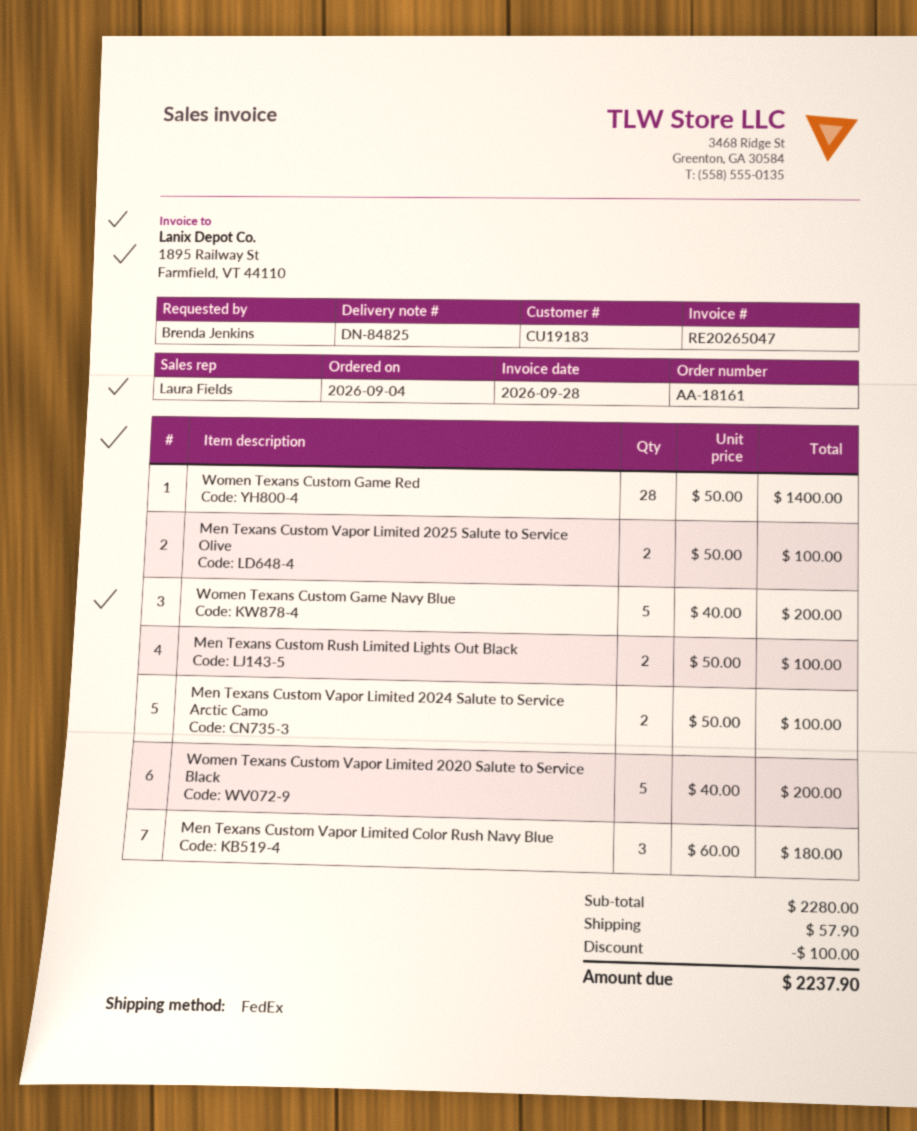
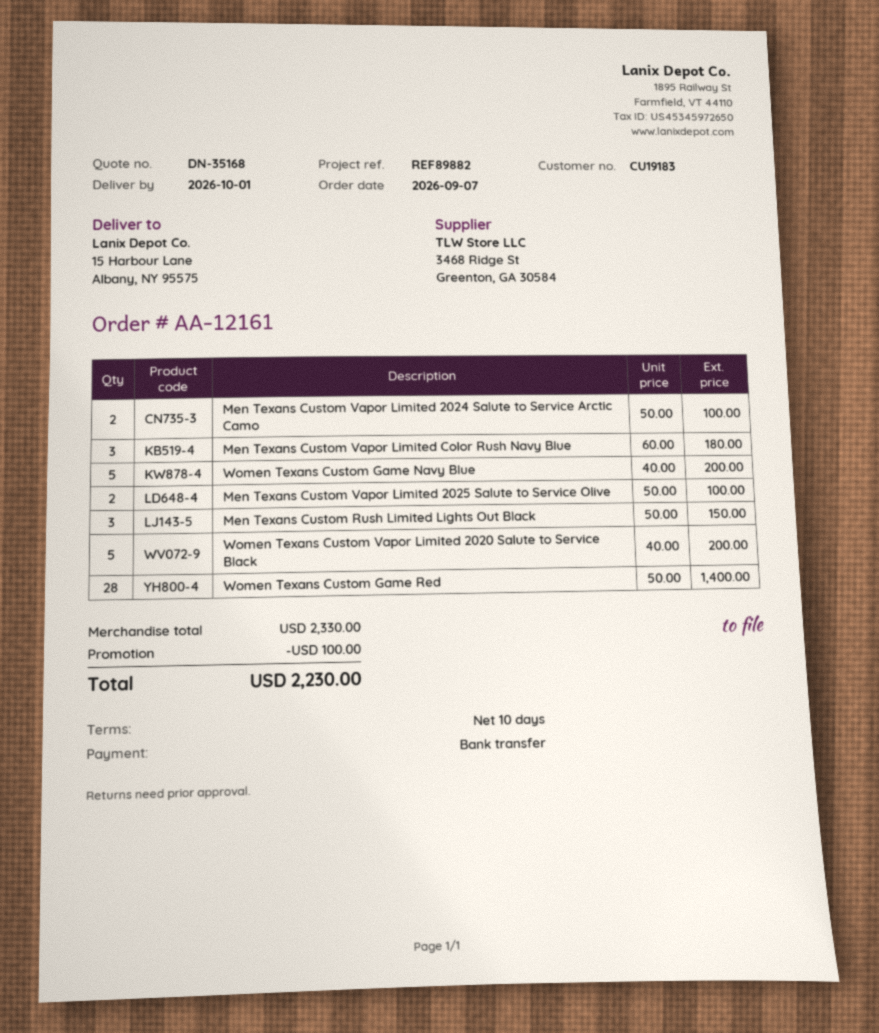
order number: AA-18161 -> AA-12161
order date: 2026-09-04 -> 2026-09-07
Men Texans Custom Rush Limited Lights Out Black: 2 x 50.00 = 100.00 -> 3 x 50.00 = 150.00
subtotal: 2280.00 -> 2330.00
shipping: 57.90 -> none
total: 2237.90 -> 2230.00

